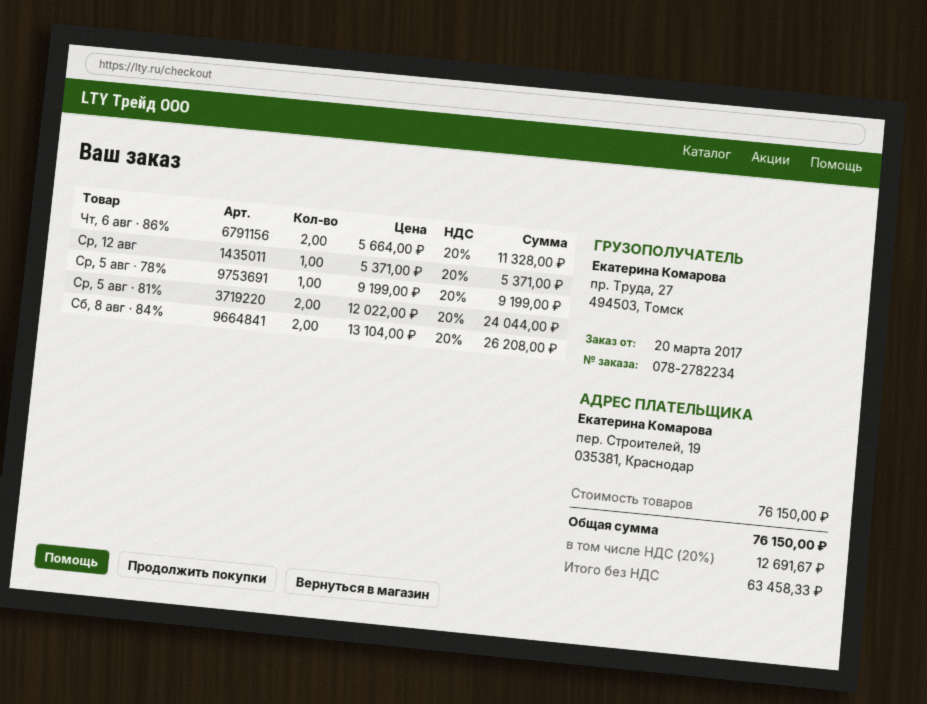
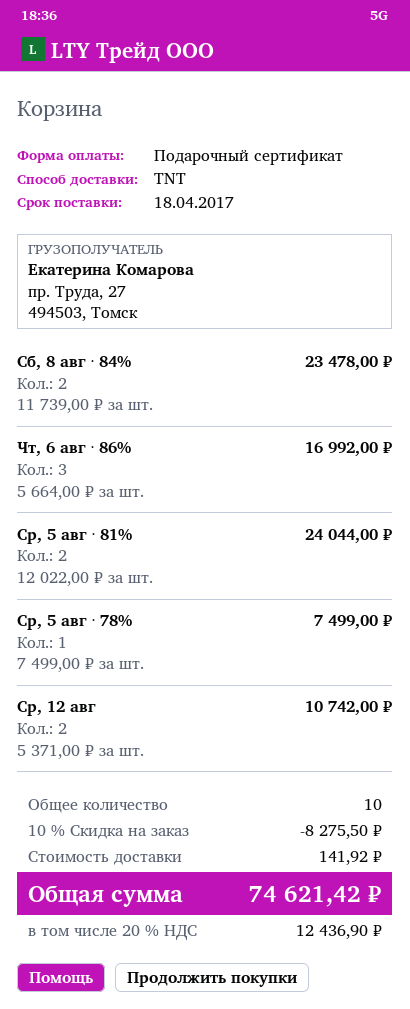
Чт, 6 авг · 86%: 2 x 5664.00 = 11328.00 -> 3 x 5664.00 = 16992.00
Ср, 12 авг: 1 x 5371.00 = 5371.00 -> 2 x 5371.00 = 10742.00
Ср, 5 авг · 78%: 1 x 9199.00 = 9199.00 -> 1 x 7499.00 = 7499.00
Сб, 8 авг · 84%: 2 x 13104.00 = 26208.00 -> 2 x 11739.00 = 23478.00
discount: none -> 10% = 8275.50
shipping: none -> 141.92
tax: 20% = 12691.67 -> 20% = 12436.90
total: 76150.00 -> 74621.42

